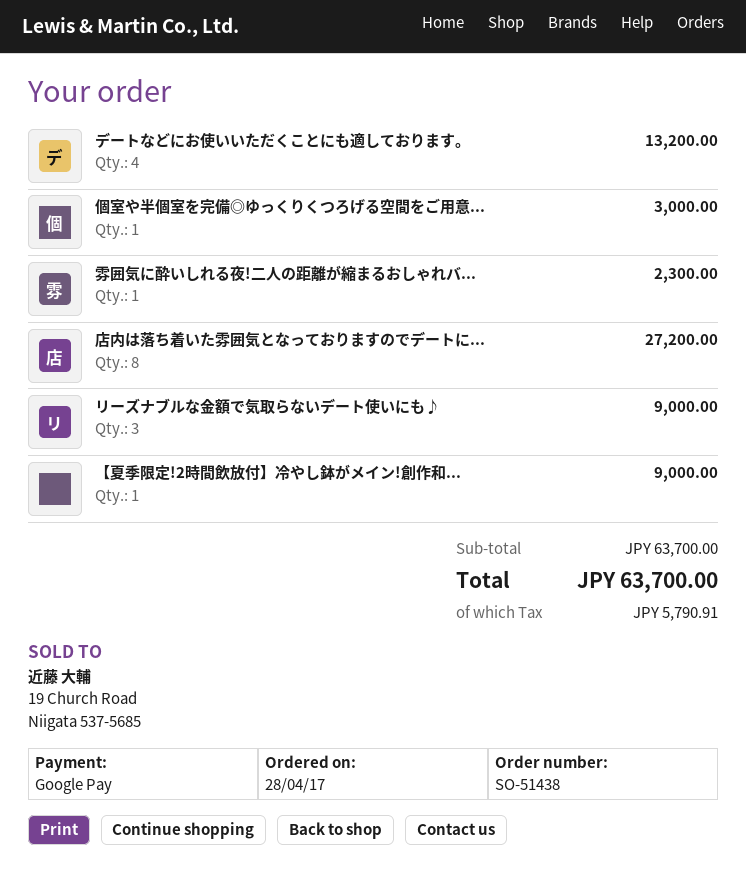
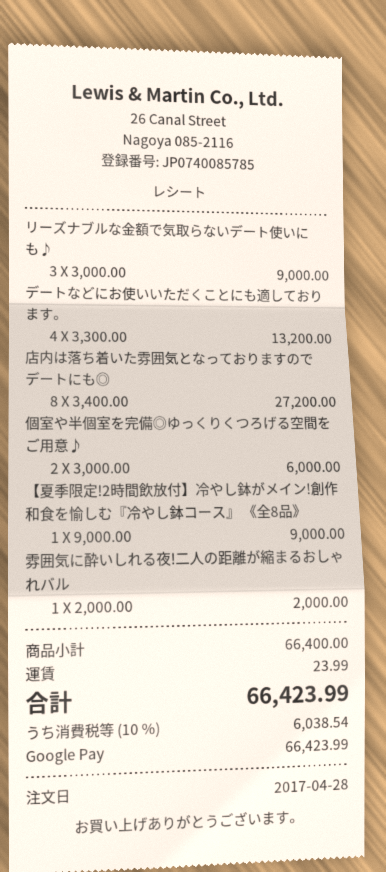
個室や半個室を完備◎ゆっくりくつろげる空間をご用意...: 1 for 3000.00 -> 2 for 6000.00
雰囲気に酔いしれる夜!二人の距離が縮まるおしゃれバ...: 1 for 2300.00 -> 1 for 2000.00
subtotal: 63700.00 -> 66400.00
shipping: none -> 23.99
tax: 5790.91 -> 6038.54
total: 63700.00 -> 66423.99

